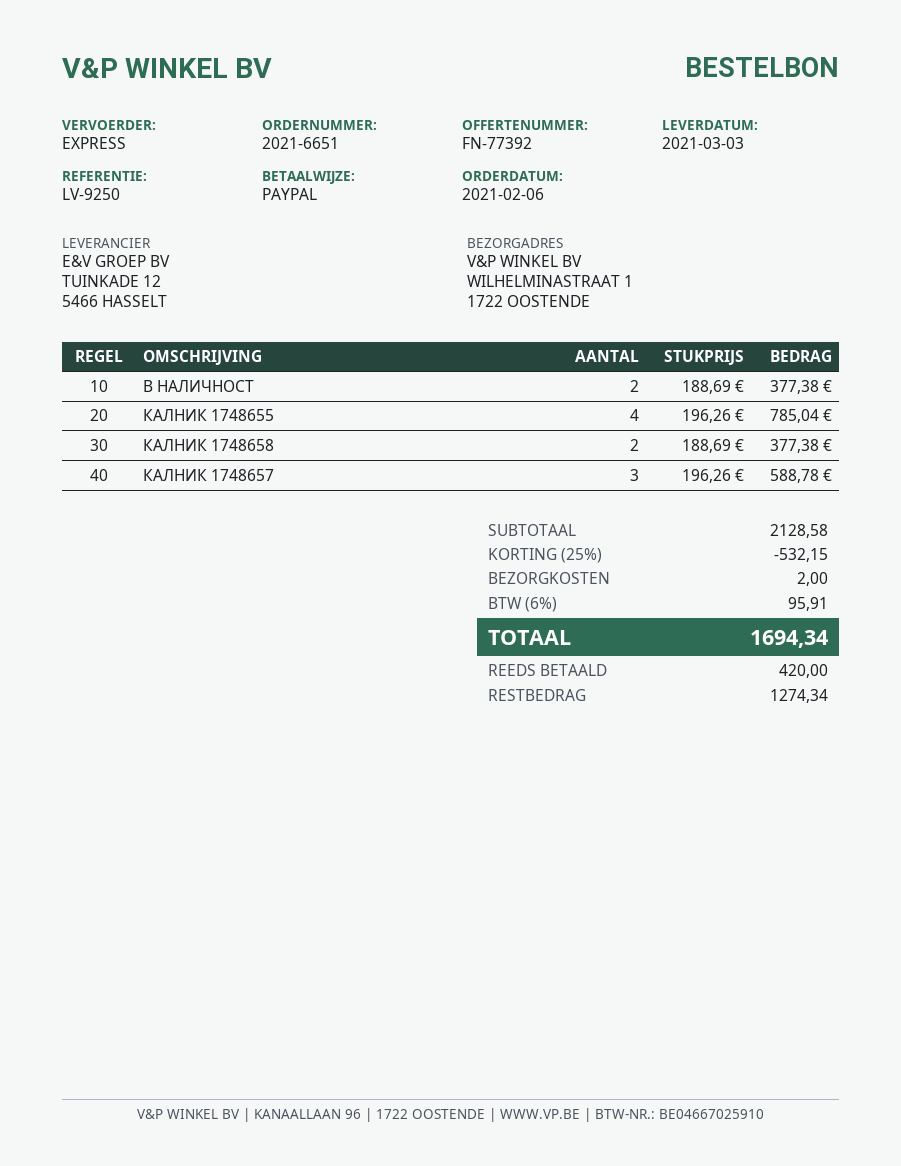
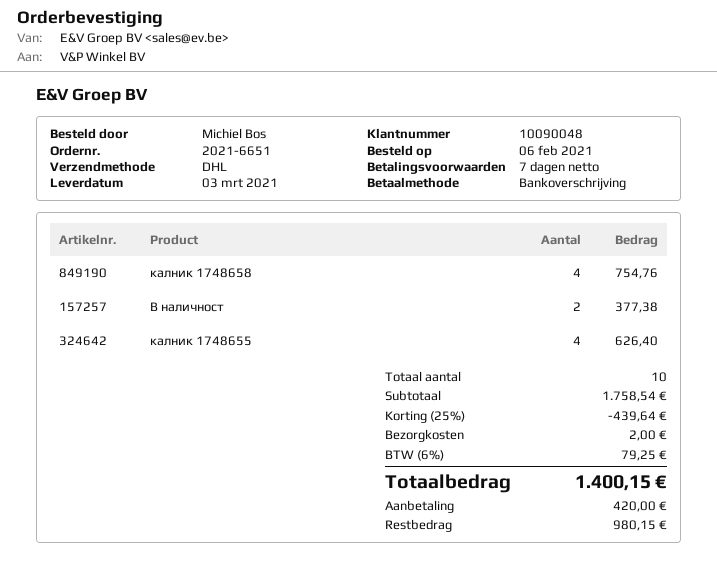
payment method: PayPal -> bank transfer
shipping method: express -> DHL
КАЛНИК 1748655: 4 for 785.04 -> 4 for 626.40
КАЛНИК 1748658: 2 for 377.38 -> 4 for 754.76
КАЛНИК 1748657: 3 for 588.78 -> none
subtotal: 2128.58 -> 1758.54
discount: 25% = 532.15 -> 25% = 439.64
tax: 6% = 95.91 -> 6% = 79.25
total: 1694.34 -> 1400.15
balance: 1274.34 -> 980.15

